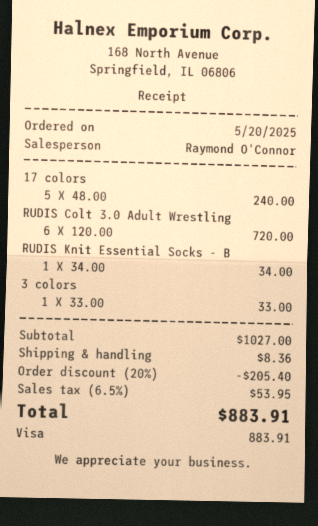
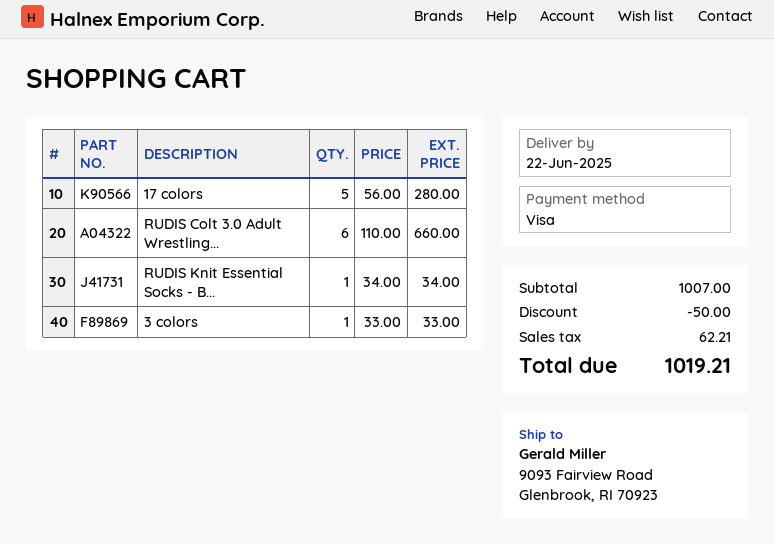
17 colors: 5 x 48.00 = 240.00 -> 5 x 56.00 = 280.00
RUDIS Colt 3.0 Adult Wrestling: 6 x 120.00 = 720.00 -> 6 x 110.00 = 660.00
subtotal: 1027.00 -> 1007.00
discount: 205.40 -> 50.00
shipping: 8.36 -> none
tax: 53.95 -> 62.21
total: 883.91 -> 1019.21

